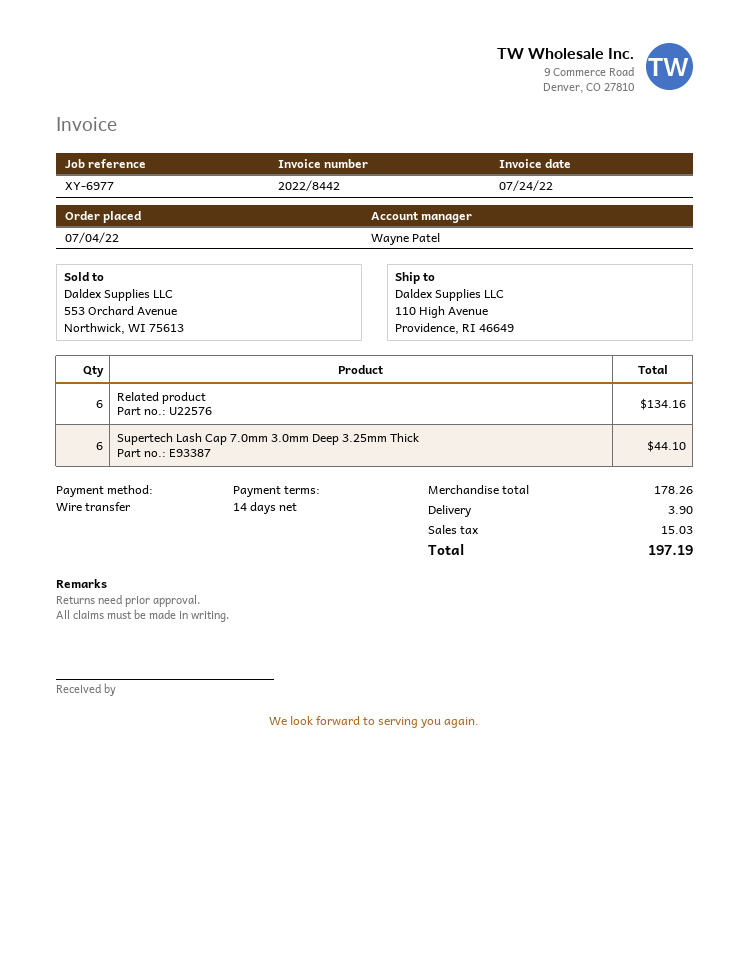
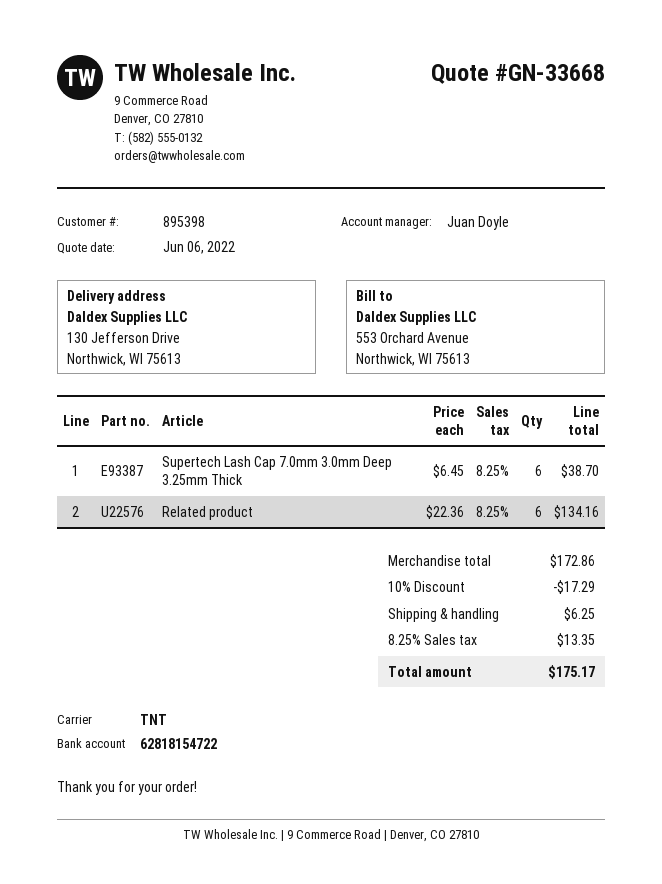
sales rep: Wayne Patel -> Juan Doyle
ship to: 110 High Avenue, Providence, RI 46649 -> 130 Jefferson Drive, Northwick, WI 75613
Supertech Lash Cap 7.0mm 3.0mm Deep 3.25mm Thick: 6 for 44.10 -> 6 for 38.70
subtotal: 178.26 -> 172.86
discount: none -> 10% = 17.29
shipping: 3.90 -> 6.25
tax: 15.03 -> 13.35
total: 197.19 -> 175.17

